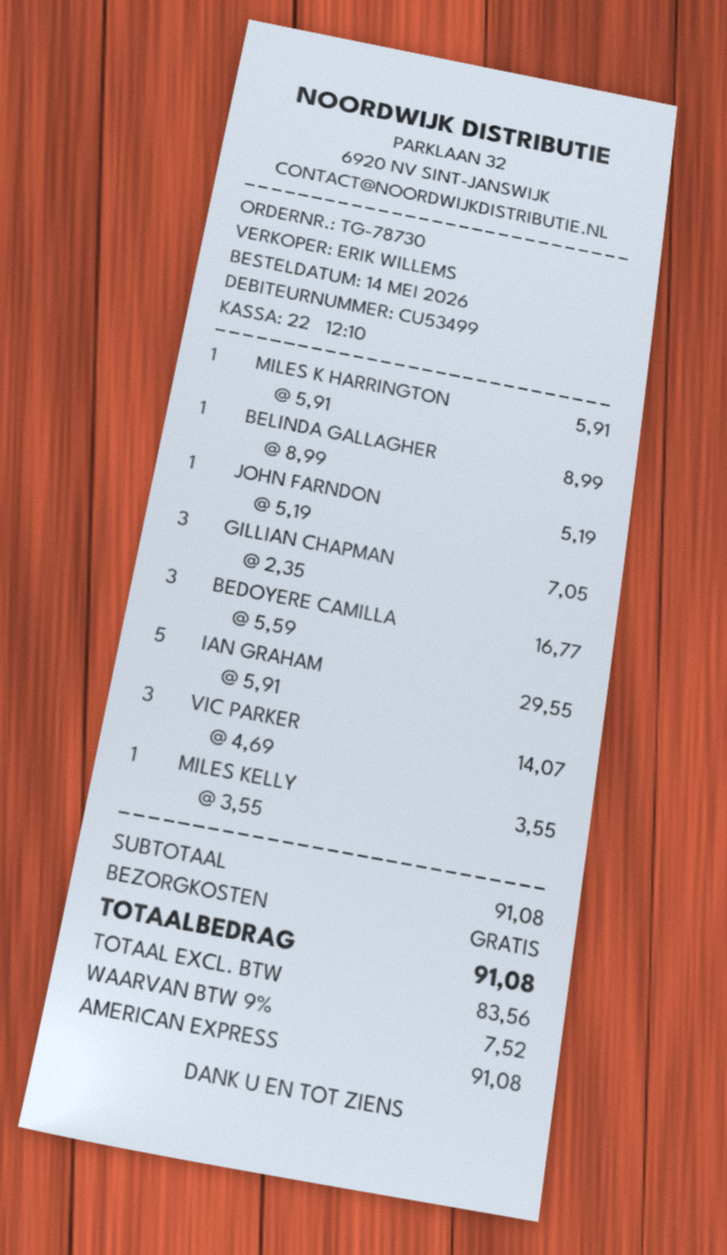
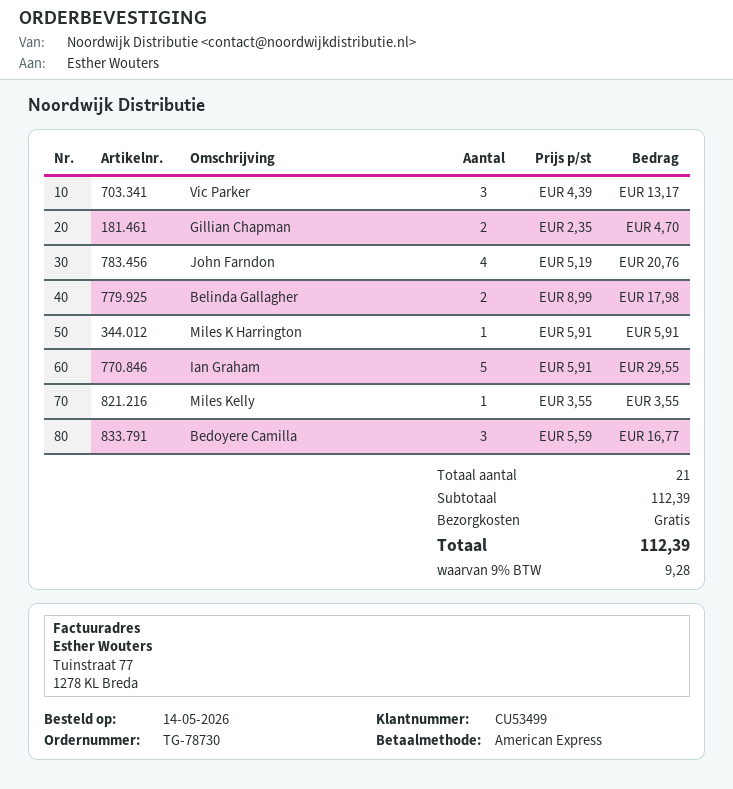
BELINDA GALLAGHER: 1 x 8.99 = 8.99 -> 2 x 8.99 = 17.98
JOHN FARNDON: 1 x 5.19 = 5.19 -> 4 x 5.19 = 20.76
GILLIAN CHAPMAN: 3 x 2.35 = 7.05 -> 2 x 2.35 = 4.70
VIC PARKER: 3 x 4.69 = 14.07 -> 3 x 4.39 = 13.17
subtotal: 91.08 -> 112.39
tax: 9% = 7.52 -> 9% = 9.28
total: 91.08 -> 112.39

